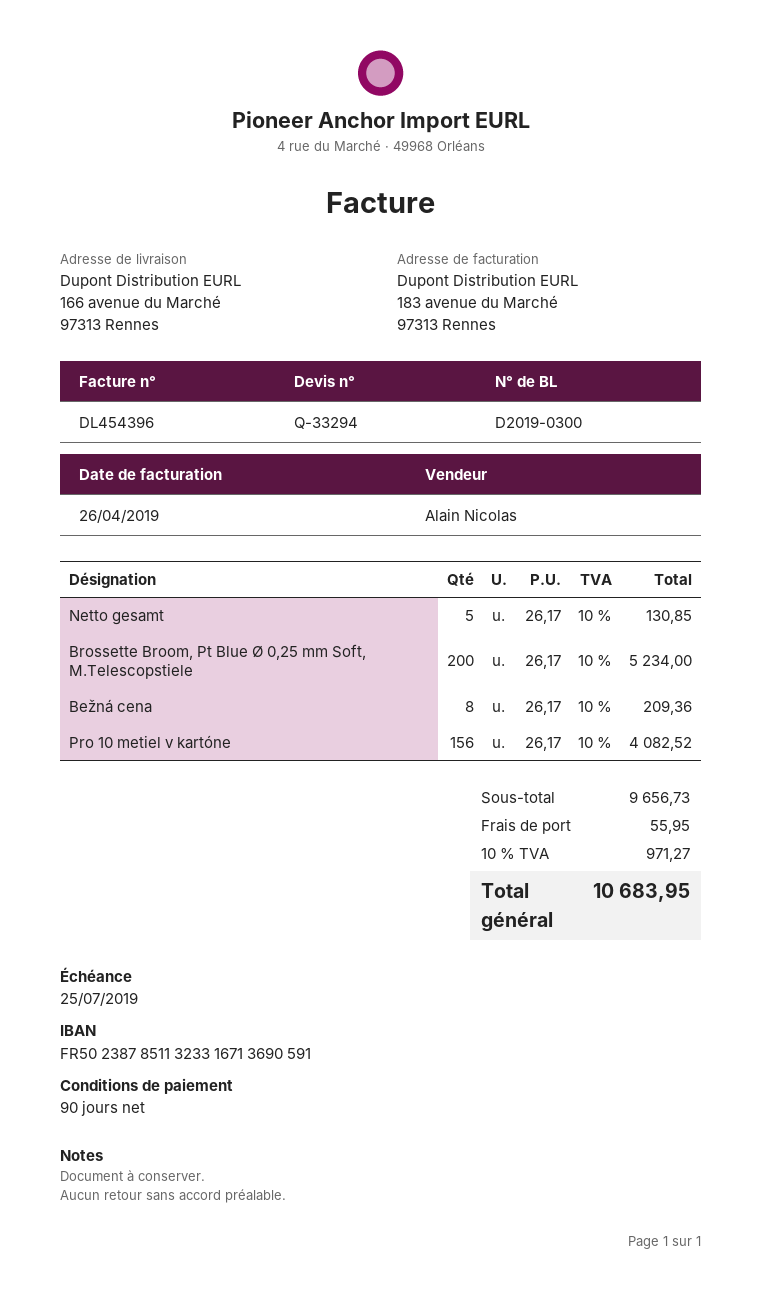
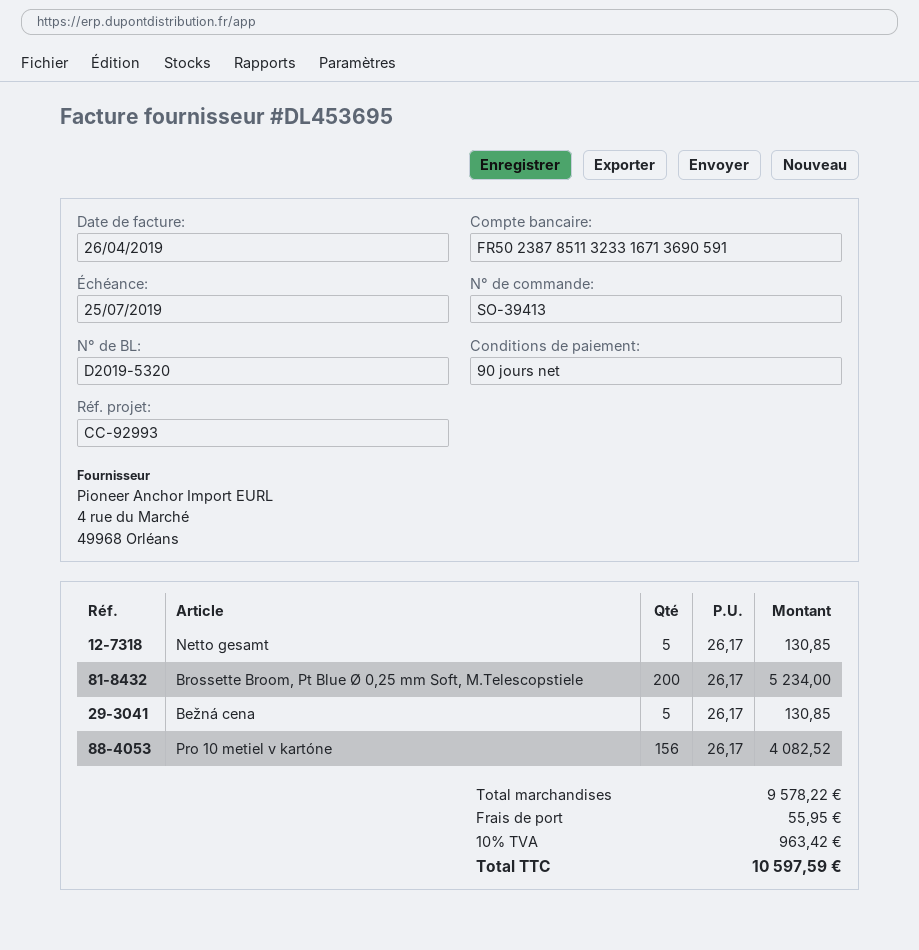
delivery note number: D2019-0300 -> D2019-5320
invoice number: DL454396 -> DL453695
Bežná cena: 8 x 26.17 = 209.36 -> 5 x 26.17 = 130.85
subtotal: 9656.73 -> 9578.22
tax: 10% = 971.27 -> 10% = 963.42
total: 10683.95 -> 10597.59

